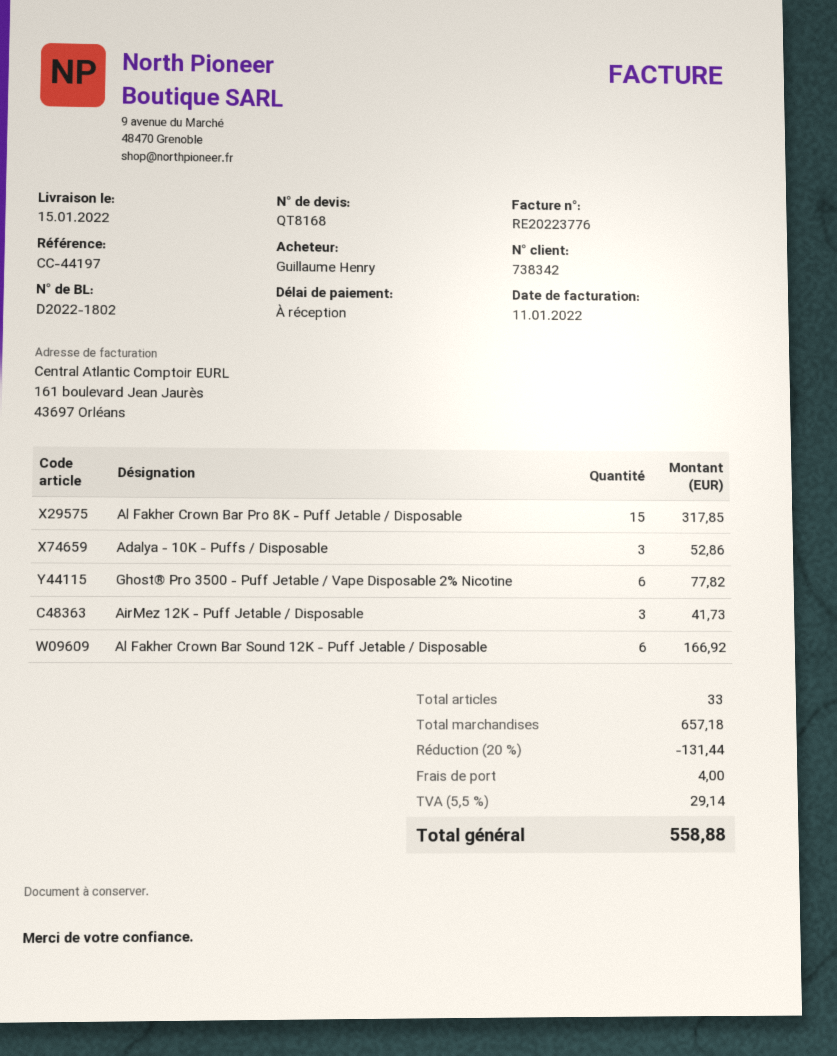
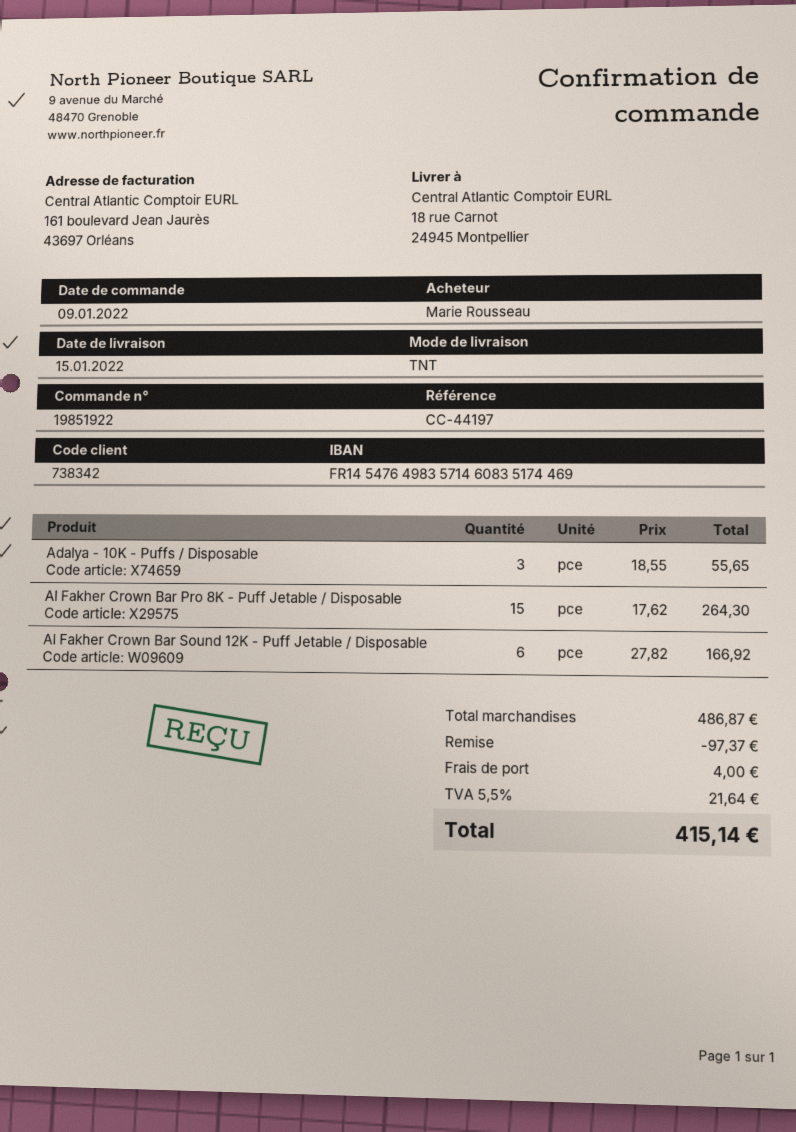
ordered by: Guillaume Henry -> Marie Rousseau
Al Fakher Crown Bar Pro 8K - Puff Jetable / Disposable: 15 for 317.85 -> 15 for 264.30
Adalya - 10K - Puffs / Disposable: 3 for 52.86 -> 3 for 55.65
Ghost® Pro 3500 - Puff Jetable / Vape Disposable 2% Nicotine: 6 for 77.82 -> none
AirMez 12K - Puff Jetable / Disposable: 3 for 41.73 -> none
subtotal: 657.18 -> 486.87
discount: 131.44 -> 97.37
tax: 5.5% = 29.14 -> 5.5% = 21.64
total: 558.88 -> 415.14

